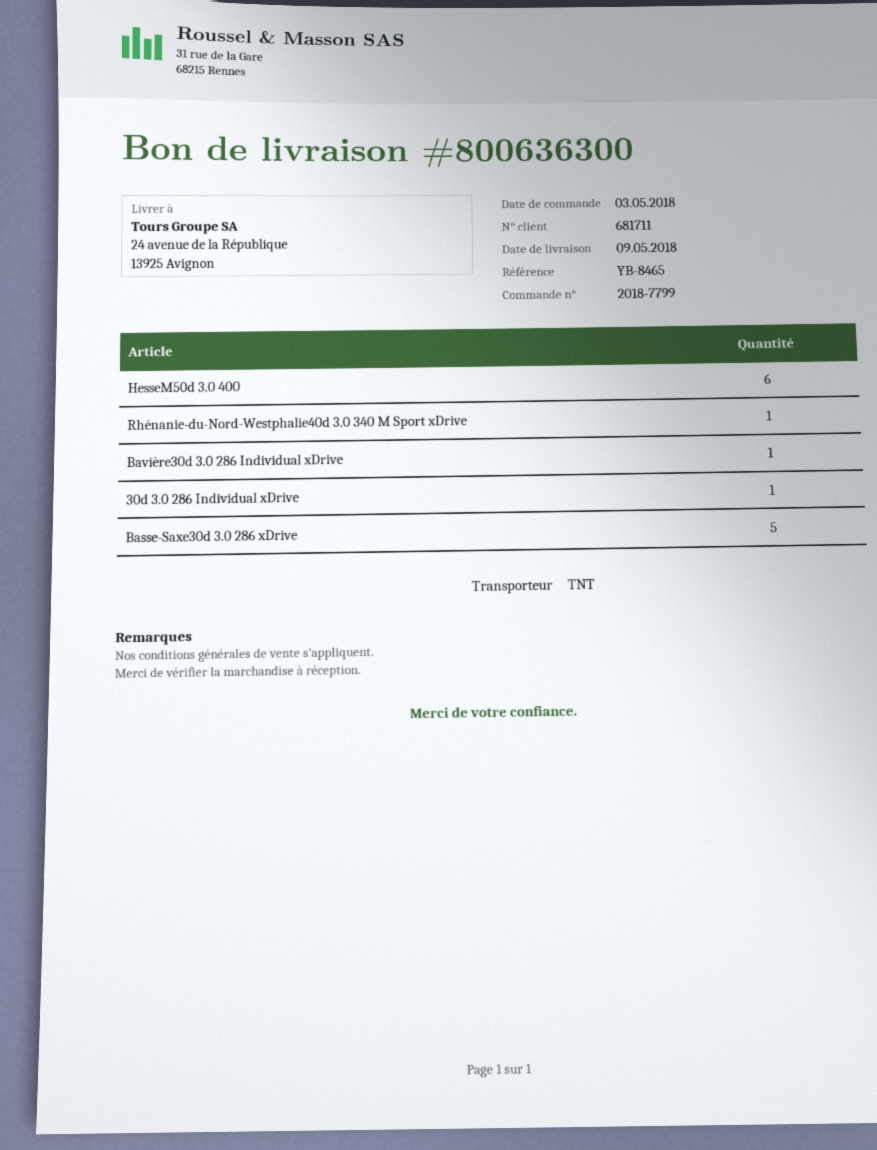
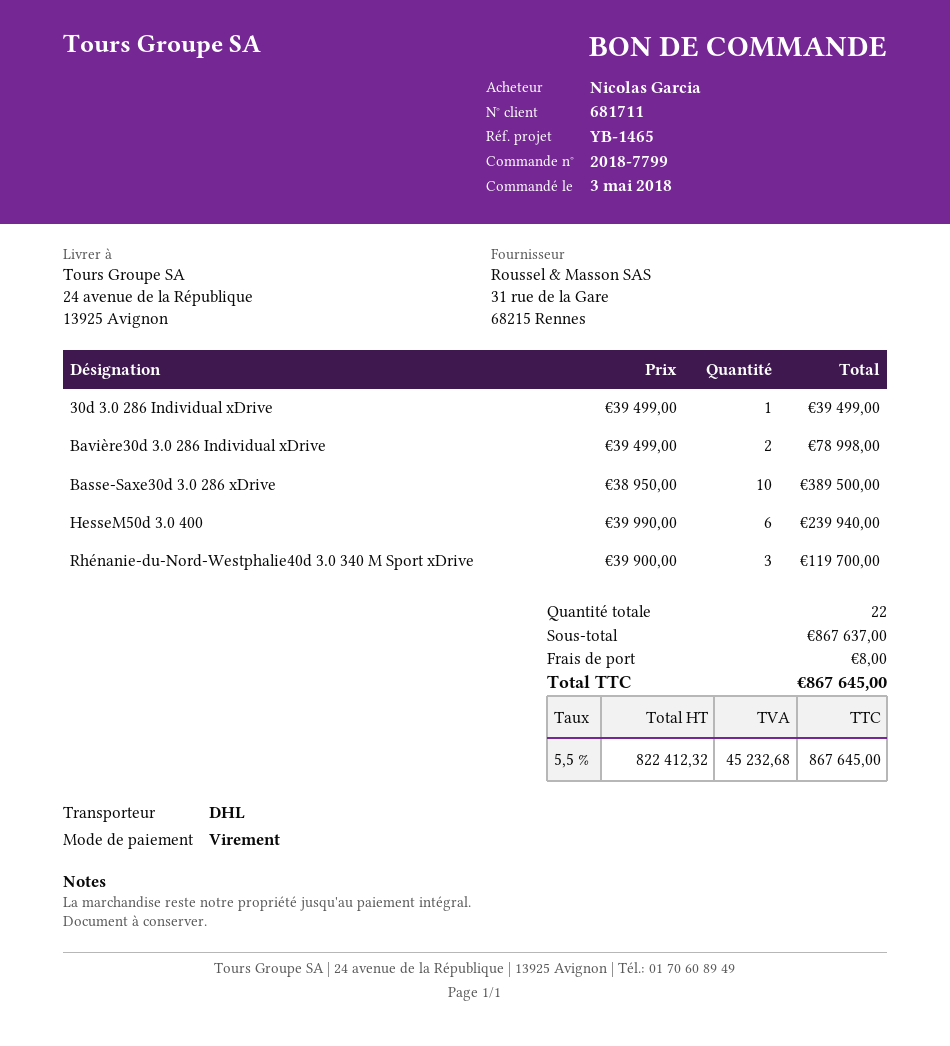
reference: YB-8465 -> YB-1465
shipping method: TNT -> DHL
Rhénanie-du-Nord-Westphalie40d 3.0 340 M Sport xDrive: 1 -> 3
Bavière30d 3.0 286 Individual xDrive: 1 -> 2
Basse-Saxe30d 3.0 286 xDrive: 5 -> 10

